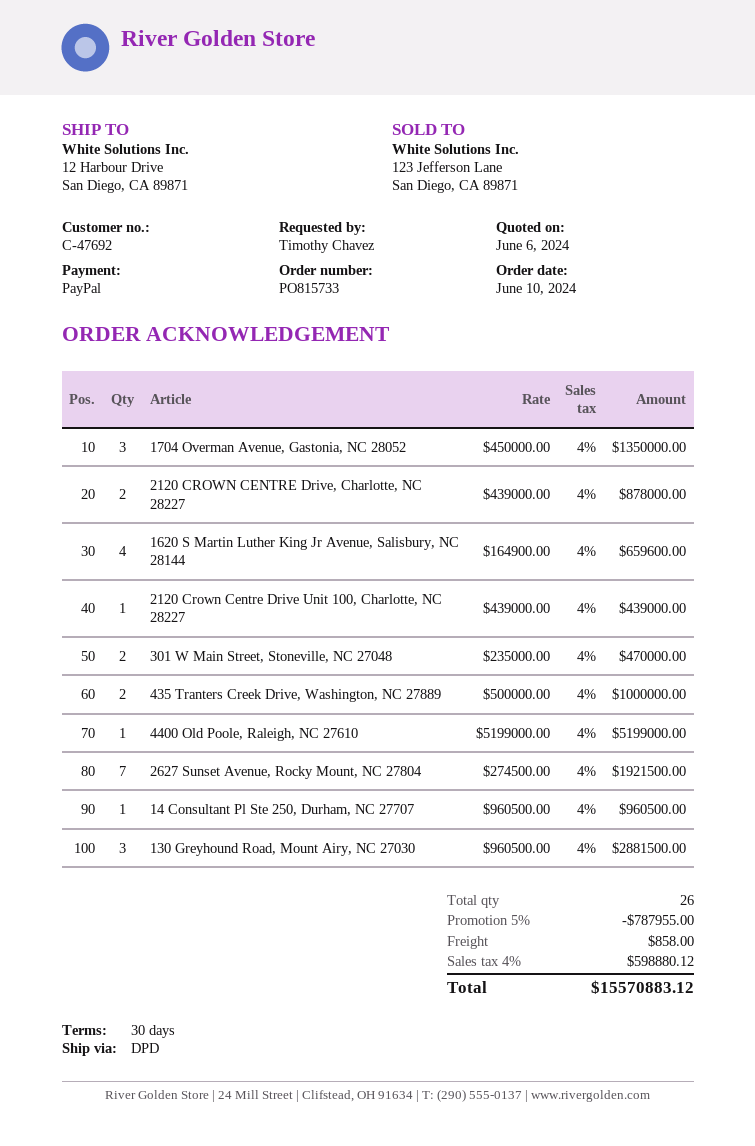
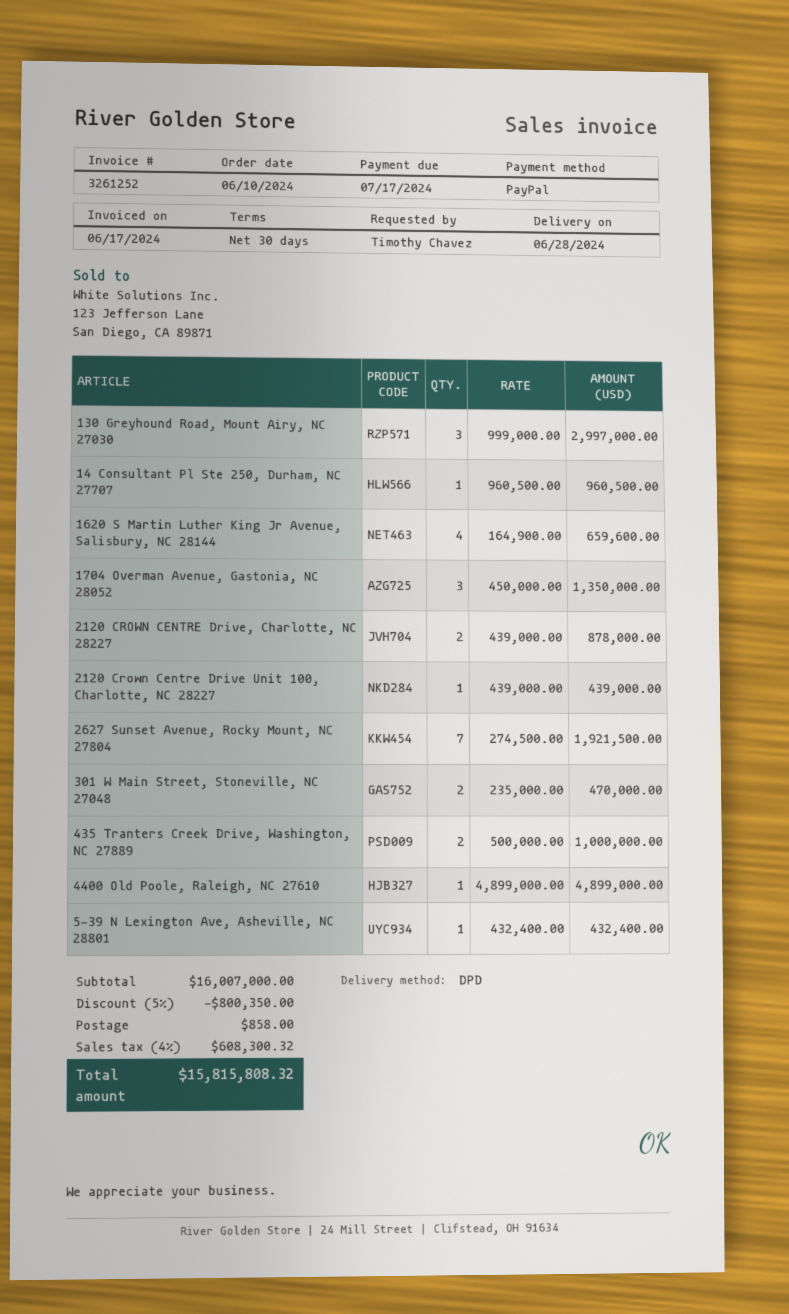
4400 Old Poole, Raleigh, NC 27610: 1 x 5199000.00 = 5199000.00 -> 1 x 4899000.00 = 4899000.00
130 Greyhound Road, Mount Airy, NC 27030: 3 x 960500.00 = 2881500.00 -> 3 x 999000.00 = 2997000.00
5-39 N Lexington Ave, Asheville, NC 28801: none -> 1 x 432400.00 = 432400.00
discount: 5% = 787955.00 -> 5% = 800350.00
tax: 4% = 598880.12 -> 4% = 608300.32
total: 15570883.12 -> 15815808.32

